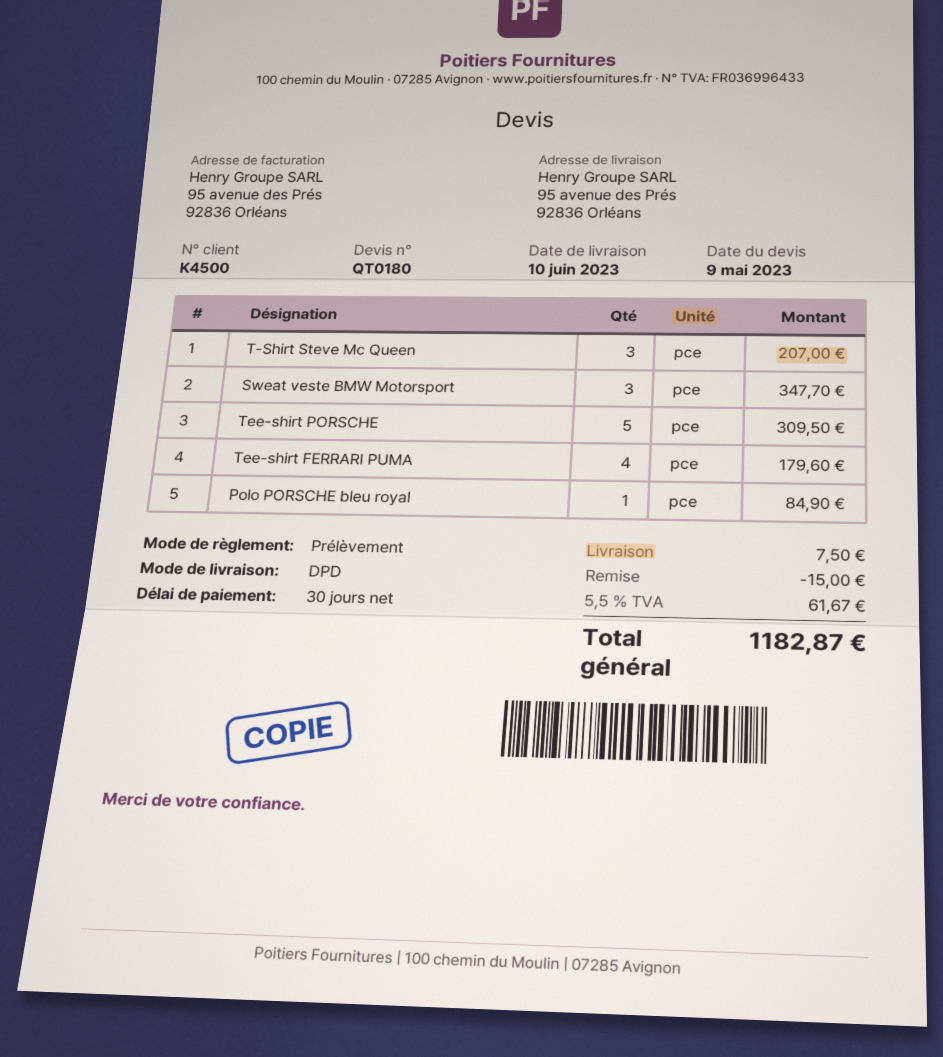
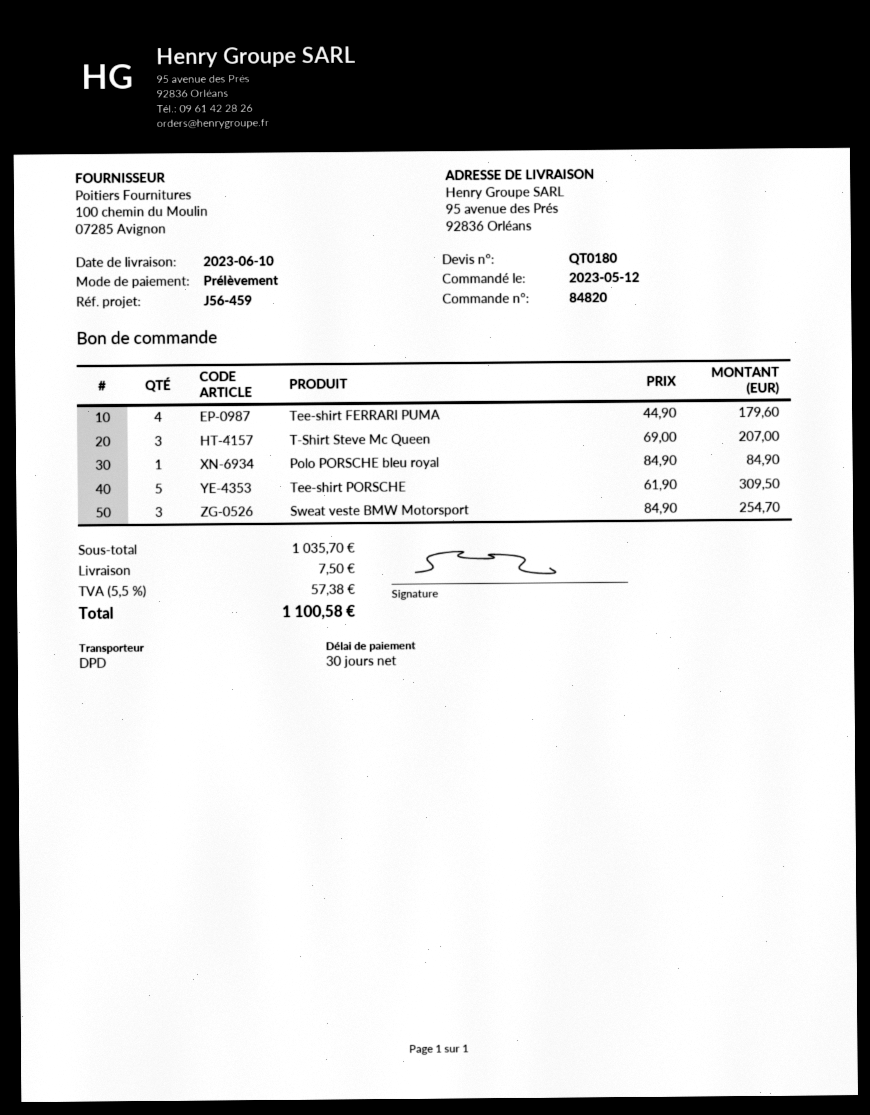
Sweat veste BMW Motorsport: 3 for 347.70 -> 3 for 254.70
discount: 15.00 -> none
tax: 5.5% = 61.67 -> 5.5% = 57.38
total: 1182.87 -> 1100.58

